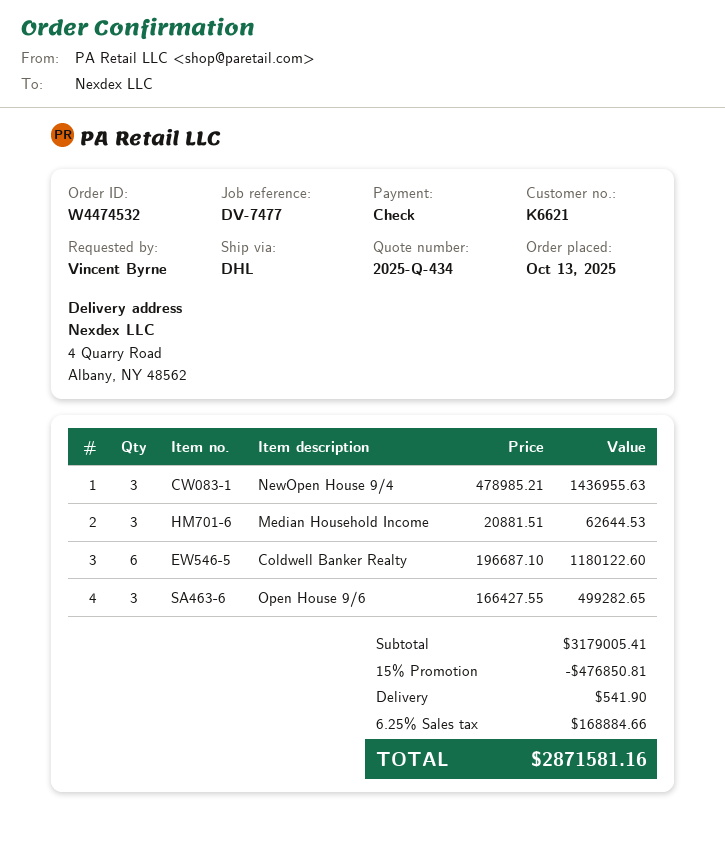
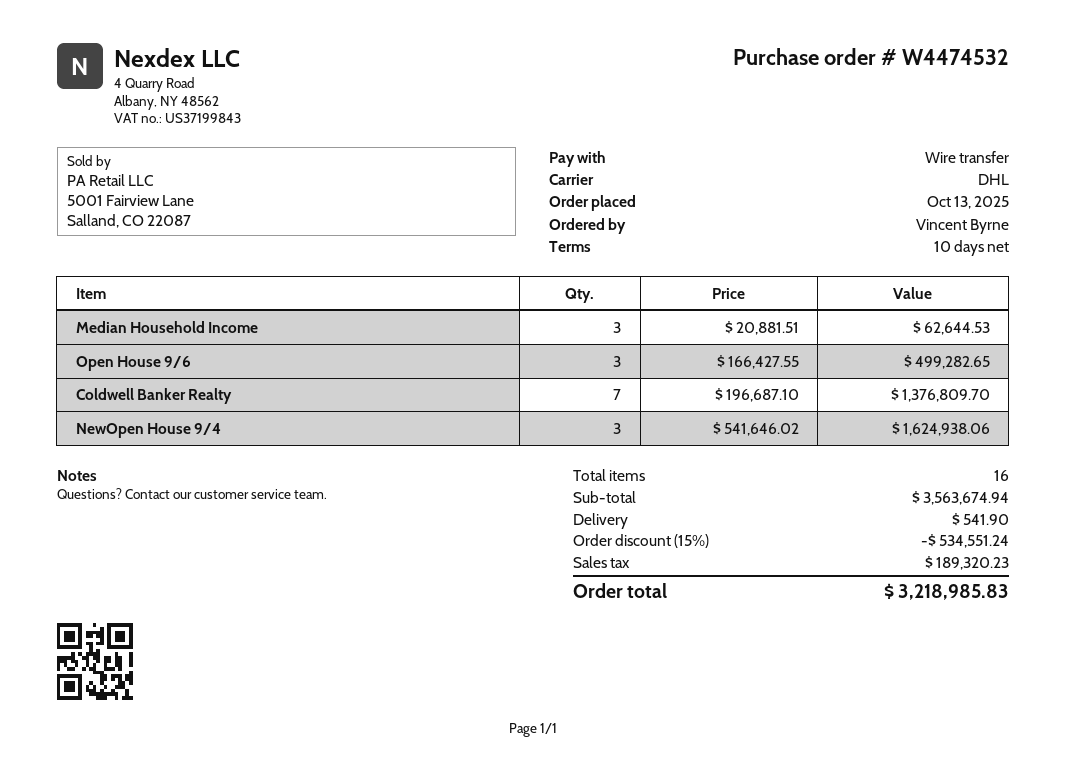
payment method: cheque -> bank transfer
NewOpen House 9/4: 3 x 478985.21 = 1436955.63 -> 3 x 541646.02 = 1624938.06
Coldwell Banker Realty: 6 x 196687.10 = 1180122.60 -> 7 x 196687.10 = 1376809.70
subtotal: 3179005.41 -> 3563674.94
discount: 15% = 476850.81 -> 15% = 534551.24
tax: 168884.66 -> 189320.23
total: 2871581.16 -> 3218985.83

